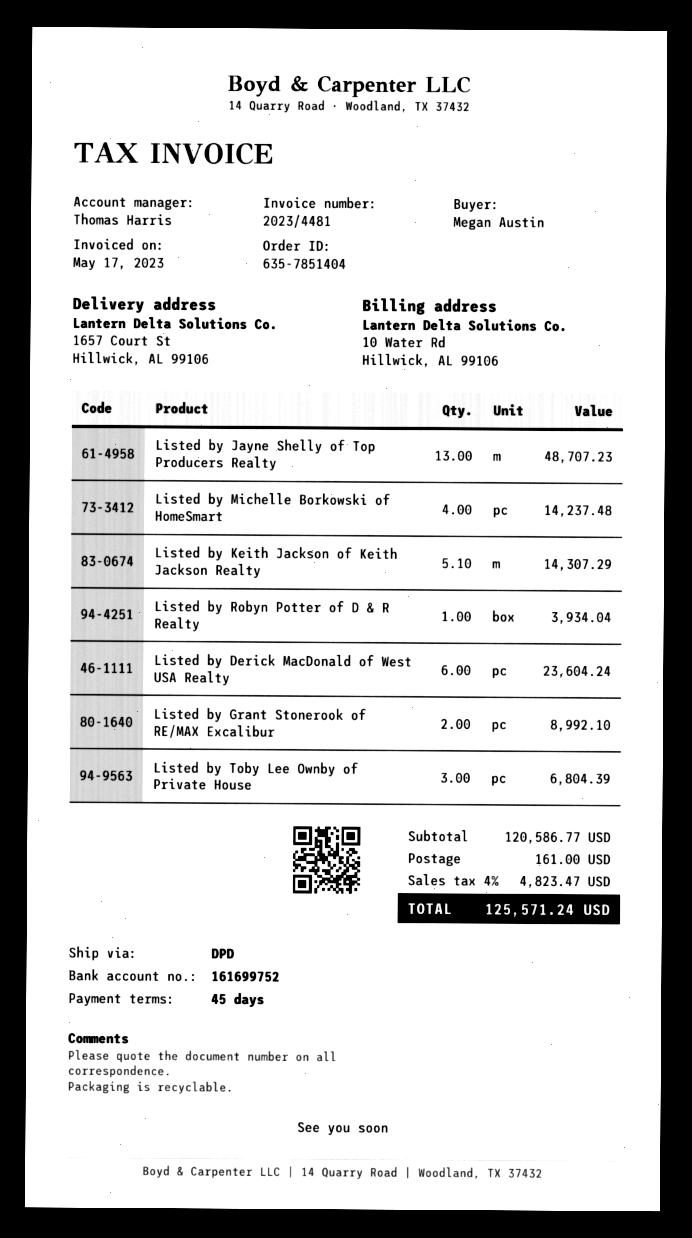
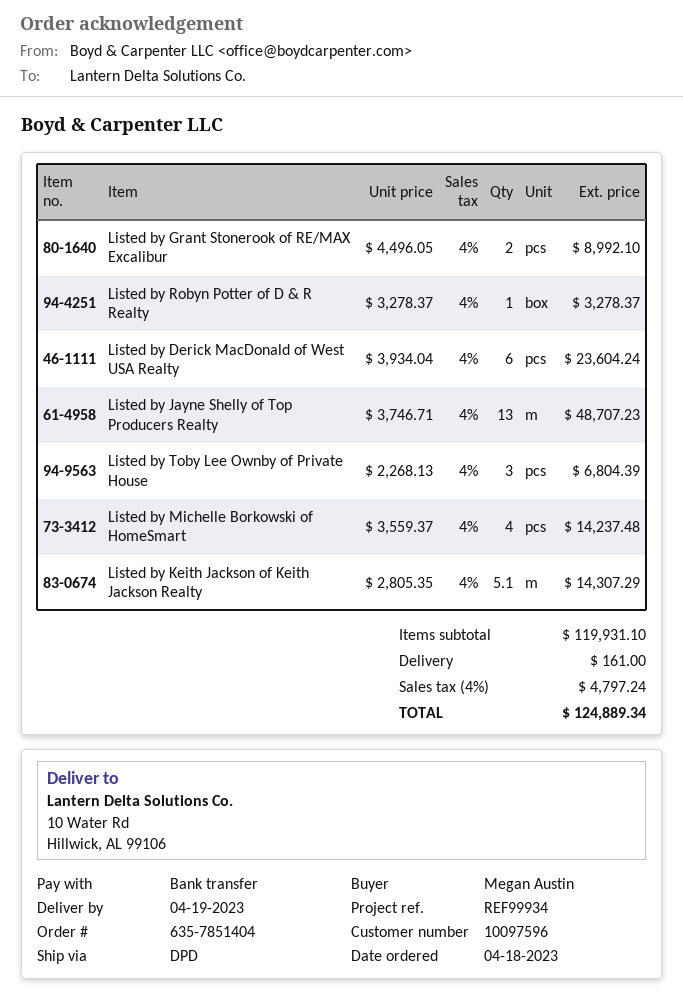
ship to: 1657 Court St, Hillwick, AL 99106 -> 10 Water Rd, Hillwick, AL 99106
Listed by Robyn Potter of D & R Realty: 1 for 3934.04 -> 1 for 3278.37
subtotal: 120586.77 -> 119931.10
tax: 4% = 4823.47 -> 4% = 4797.24
total: 125571.24 -> 124889.34

